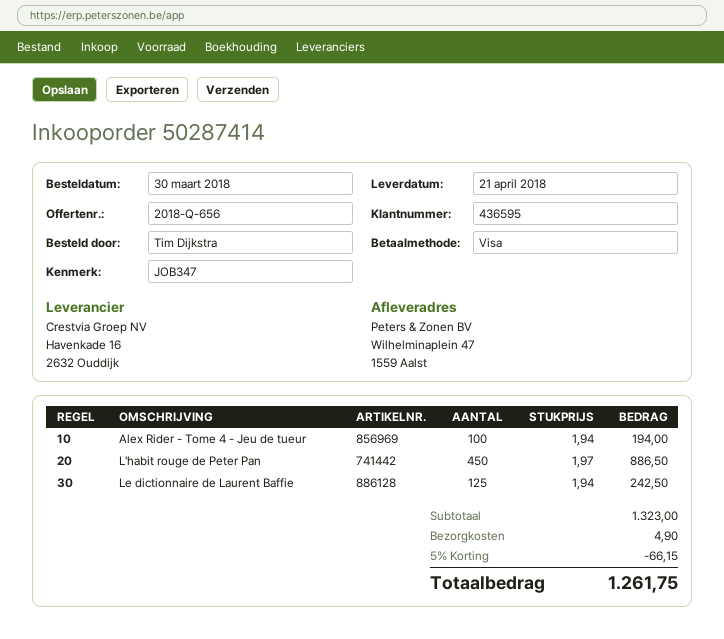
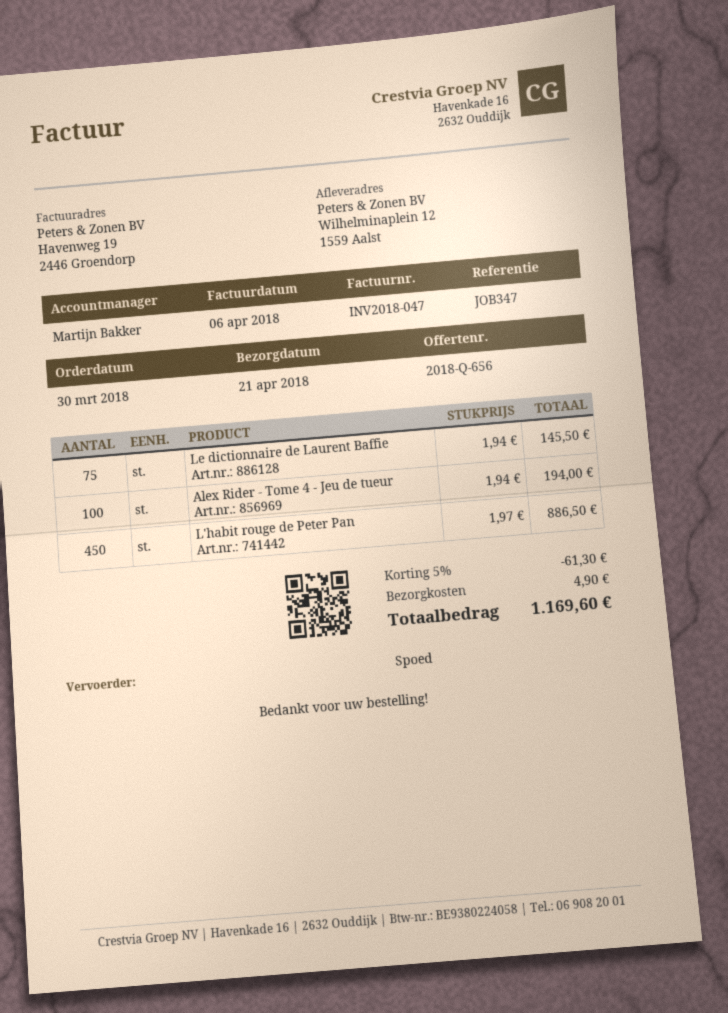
ship to: Wilhelminaplein 47, 1559 Aalst -> Wilhelminaplein 12, 1559 Aalst
Le dictionnaire de Laurent Baffie: 125 x 1.94 = 242.50 -> 75 x 1.94 = 145.50
discount: 5% = 66.15 -> 5% = 61.30
total: 1261.75 -> 1169.60

